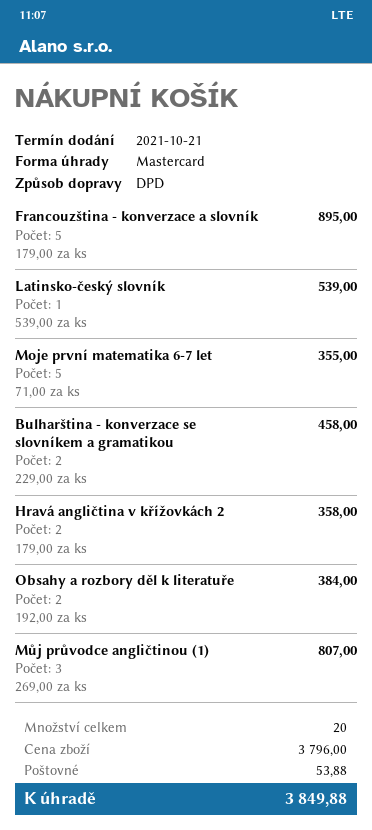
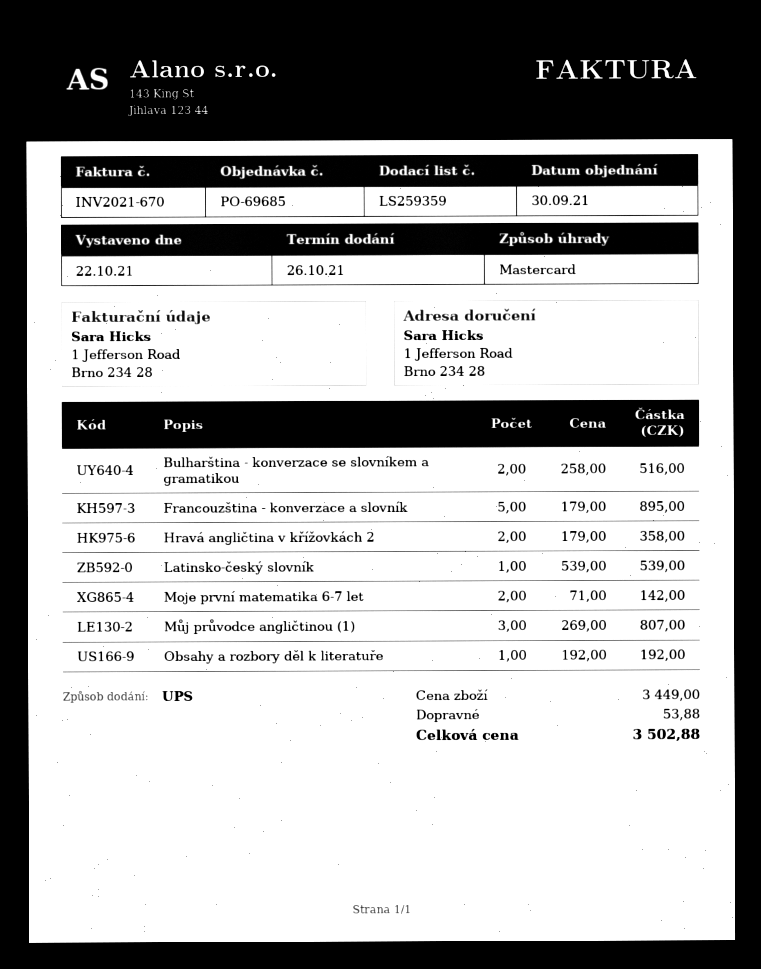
delivery date: 2021-10-21 -> 2021-10-26
shipping method: DPD -> UPS
Moje první matematika 6-7 let: 5 x 71.00 = 355.00 -> 2 x 71.00 = 142.00
Bulharština - konverzace se slovníkem a gramatikou: 2 x 229.00 = 458.00 -> 2 x 258.00 = 516.00
Obsahy a rozbory děl k literatuře: 2 x 192.00 = 384.00 -> 1 x 192.00 = 192.00
subtotal: 3796.00 -> 3449.00
total: 3849.88 -> 3502.88

